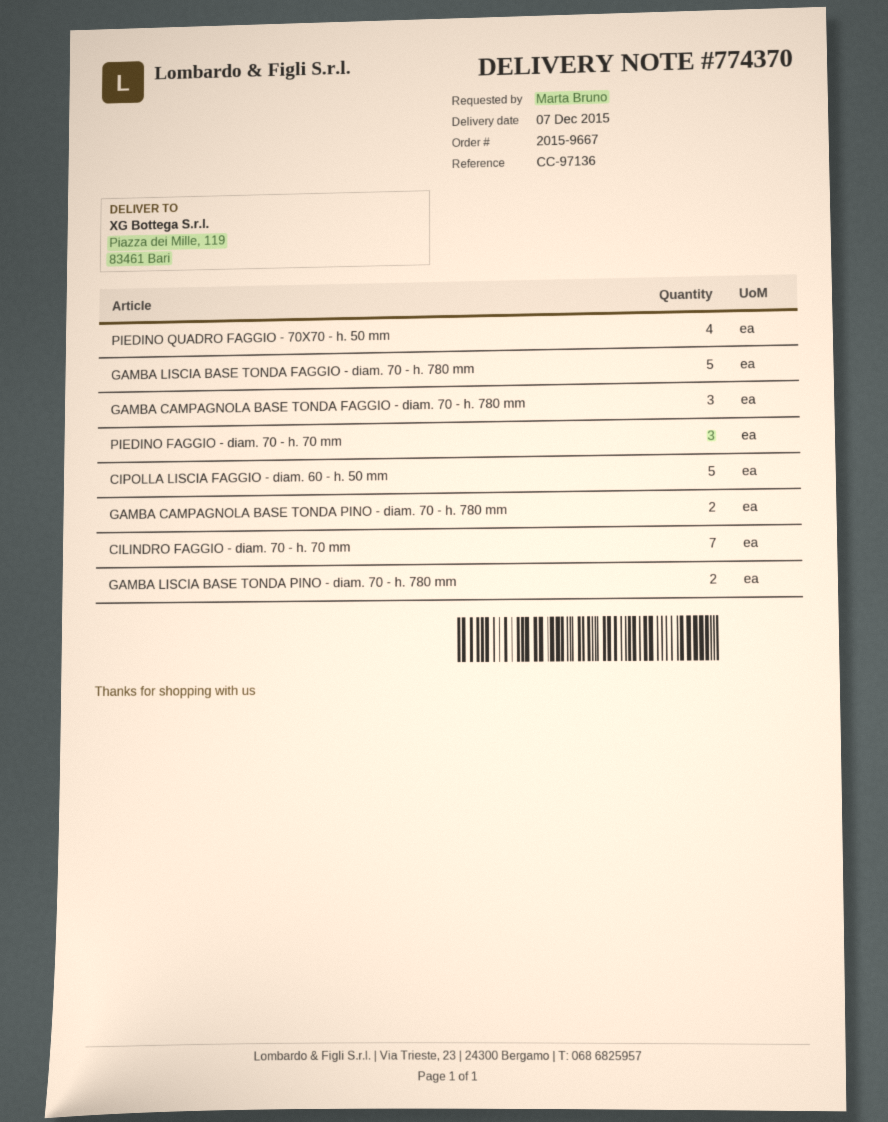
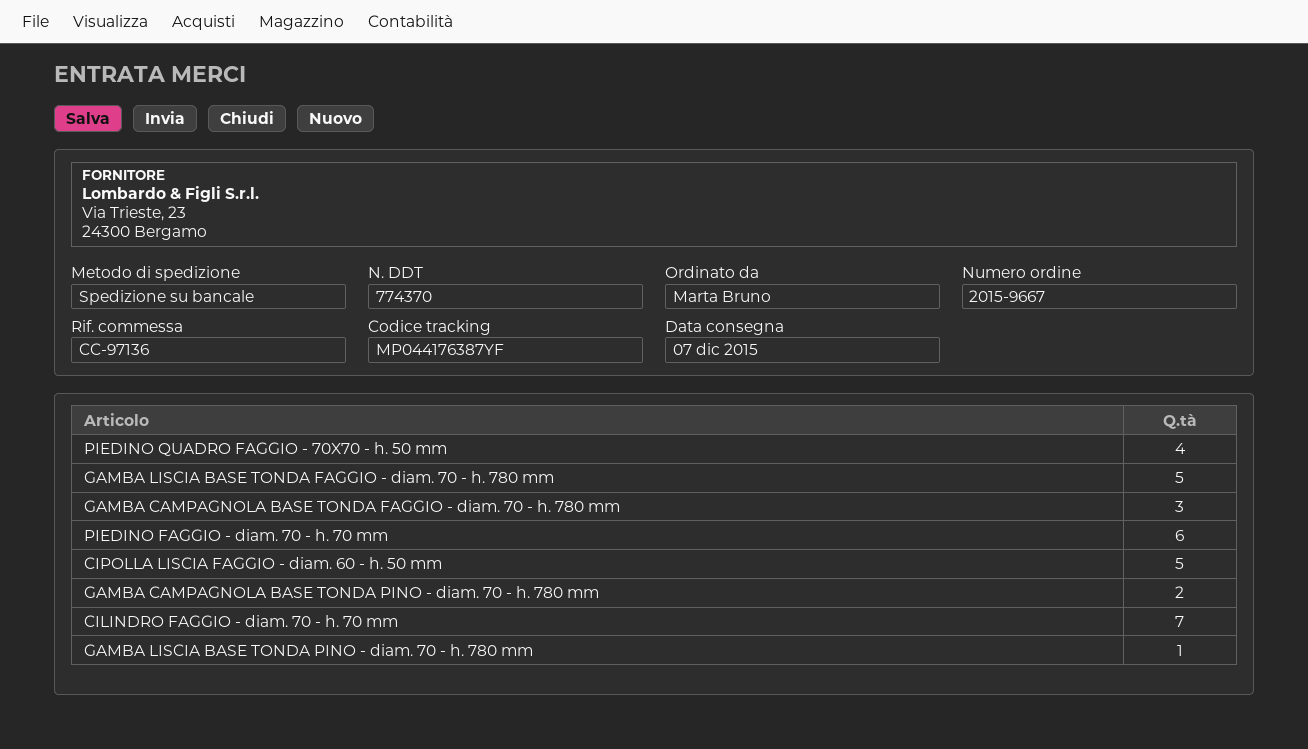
PIEDINO FAGGIO - diam. 70 - h. 70 mm: 3 -> 6
GAMBA LISCIA BASE TONDA PINO - diam. 70 - h. 780 mm: 2 -> 1

